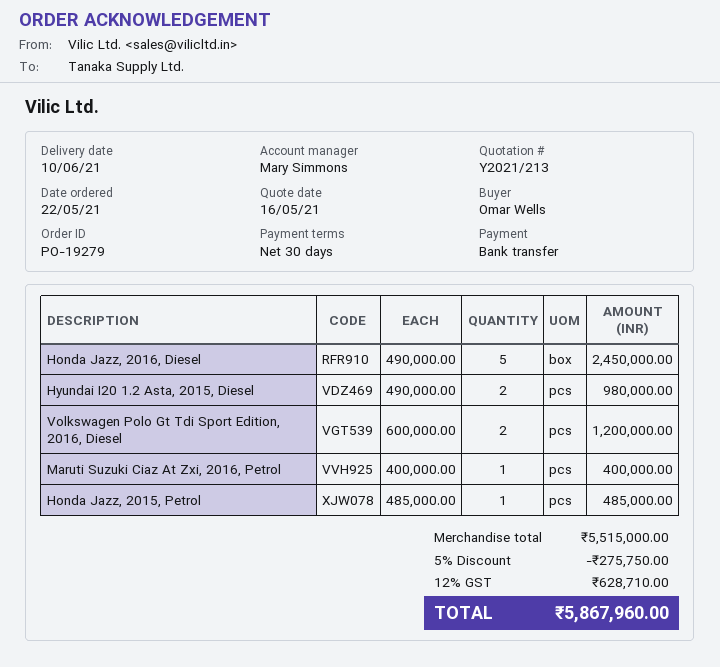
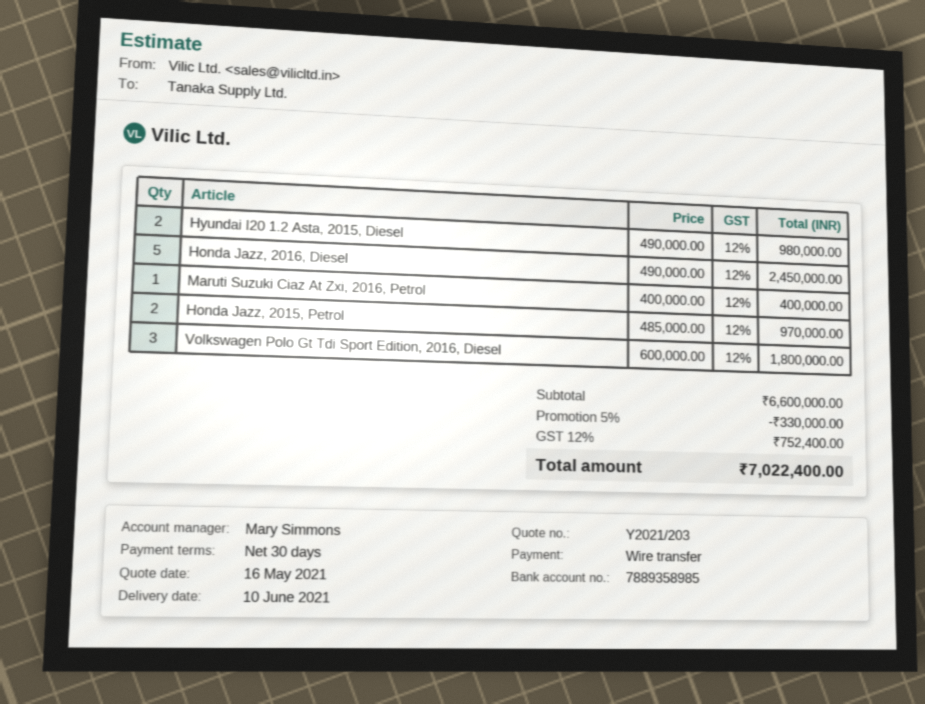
quote number: Y2021/213 -> Y2021/203
Volkswagen Polo Gt Tdi Sport Edition, 2016, Diesel: 2 x 600000.00 = 1200000.00 -> 3 x 600000.00 = 1800000.00
Honda Jazz, 2015, Petrol: 1 x 485000.00 = 485000.00 -> 2 x 485000.00 = 970000.00
subtotal: 5515000.00 -> 6600000.00
discount: 5% = 275750.00 -> 5% = 330000.00
tax: 12% = 628710.00 -> 12% = 752400.00
total: 5867960.00 -> 7022400.00

